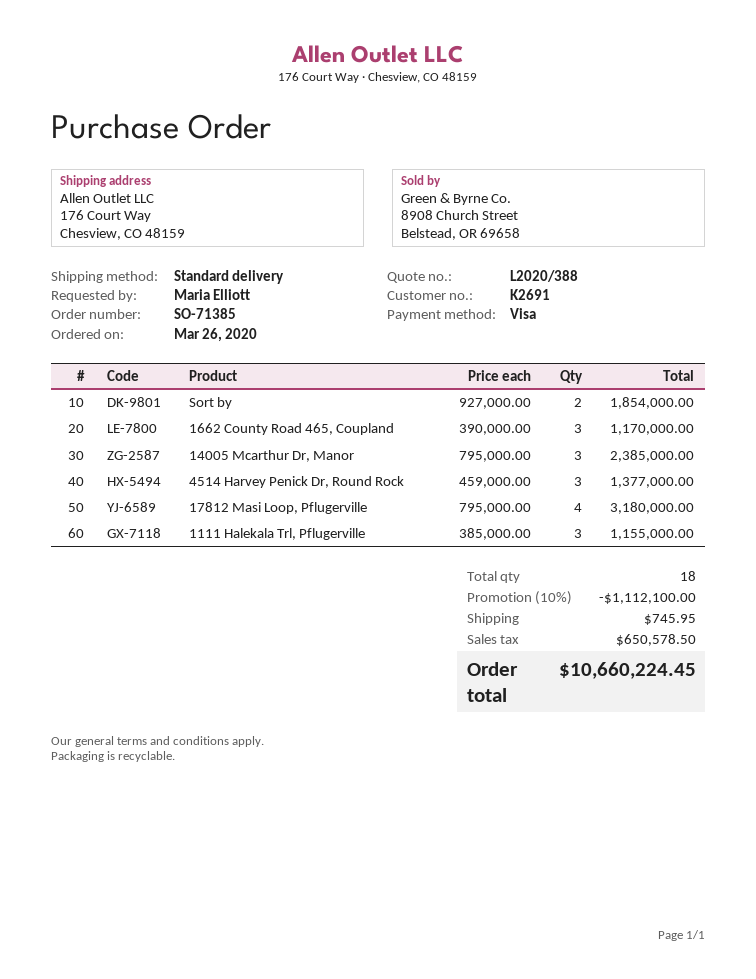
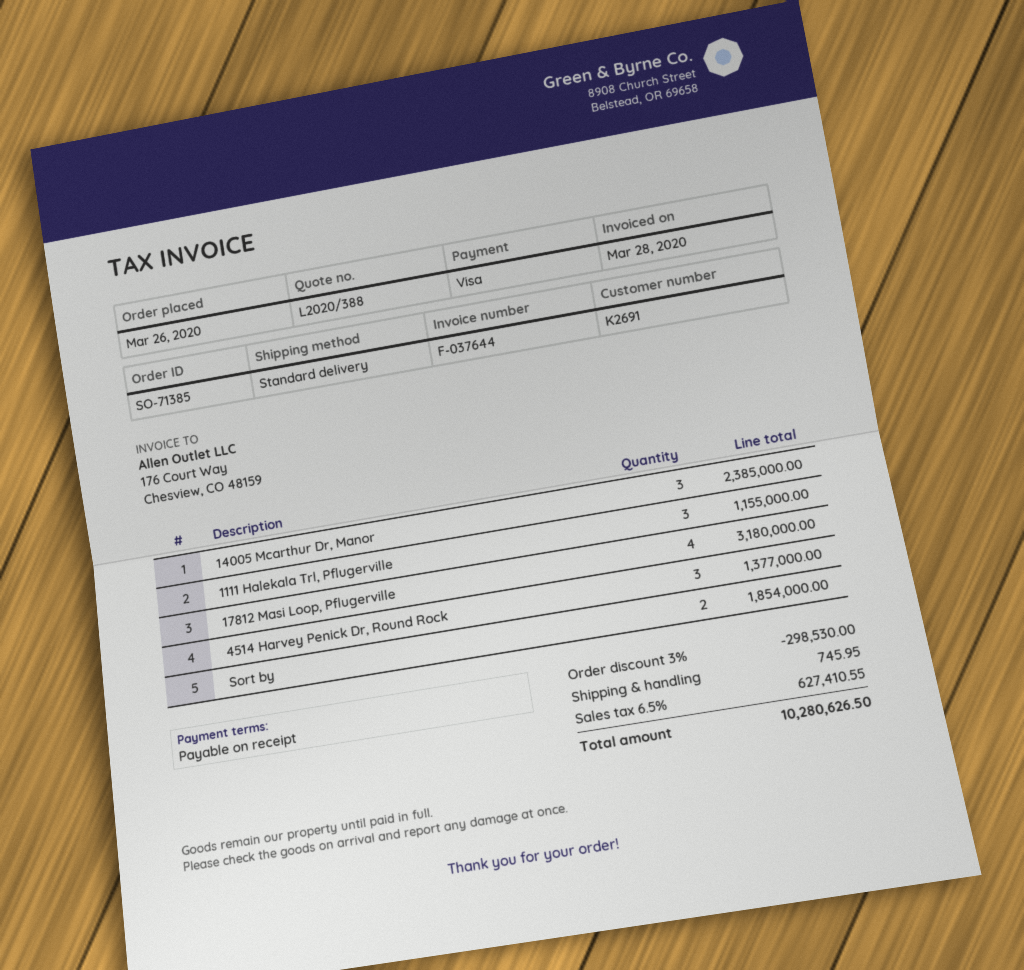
1662 County Road 465, Coupland: 3 for 1170000.00 -> none
discount: 10% = 1112100.00 -> 3% = 298530.00
tax: 650578.50 -> 627410.55
total: 10660224.45 -> 10280626.50

